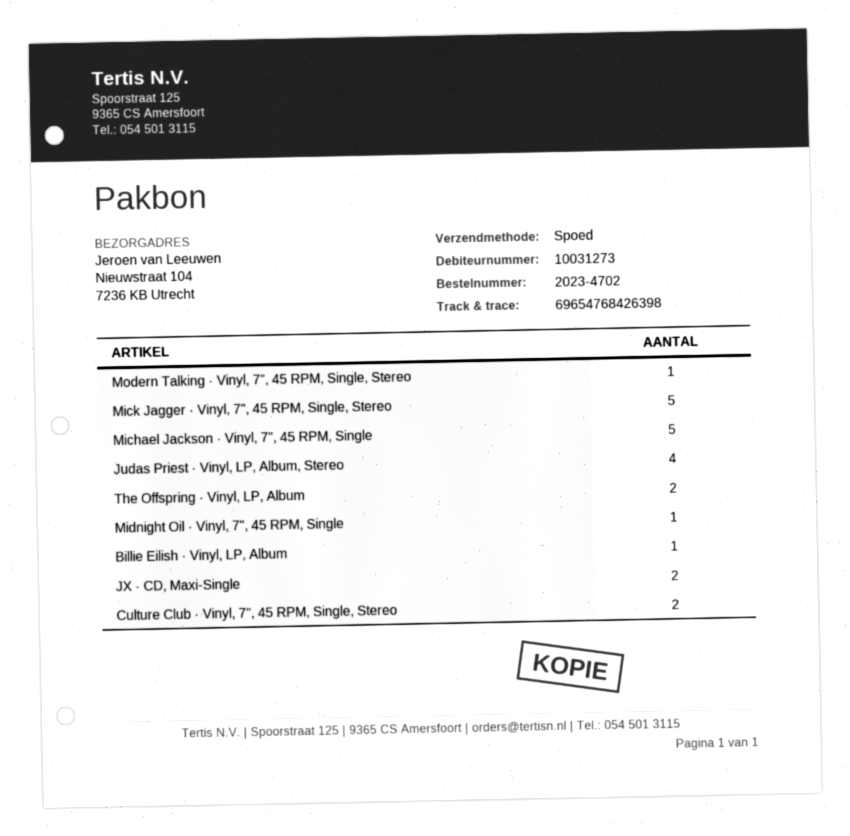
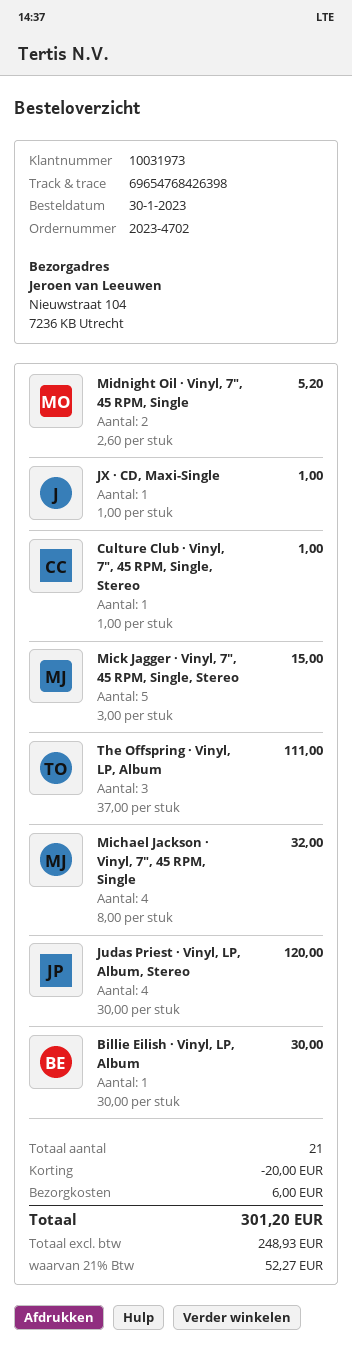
customer number: 10031273 -> 10031973
Modern Talking · Vinyl, 7", 45 RPM, Single, Stereo: 1 -> none
Michael Jackson · Vinyl, 7", 45 RPM, Single: 5 -> 4
The Offspring · Vinyl, LP, Album: 2 -> 3
Midnight Oil · Vinyl, 7", 45 RPM, Single: 1 -> 2
JX · CD, Maxi-Single: 2 -> 1
Culture Club · Vinyl, 7", 45 RPM, Single, Stereo: 2 -> 1

